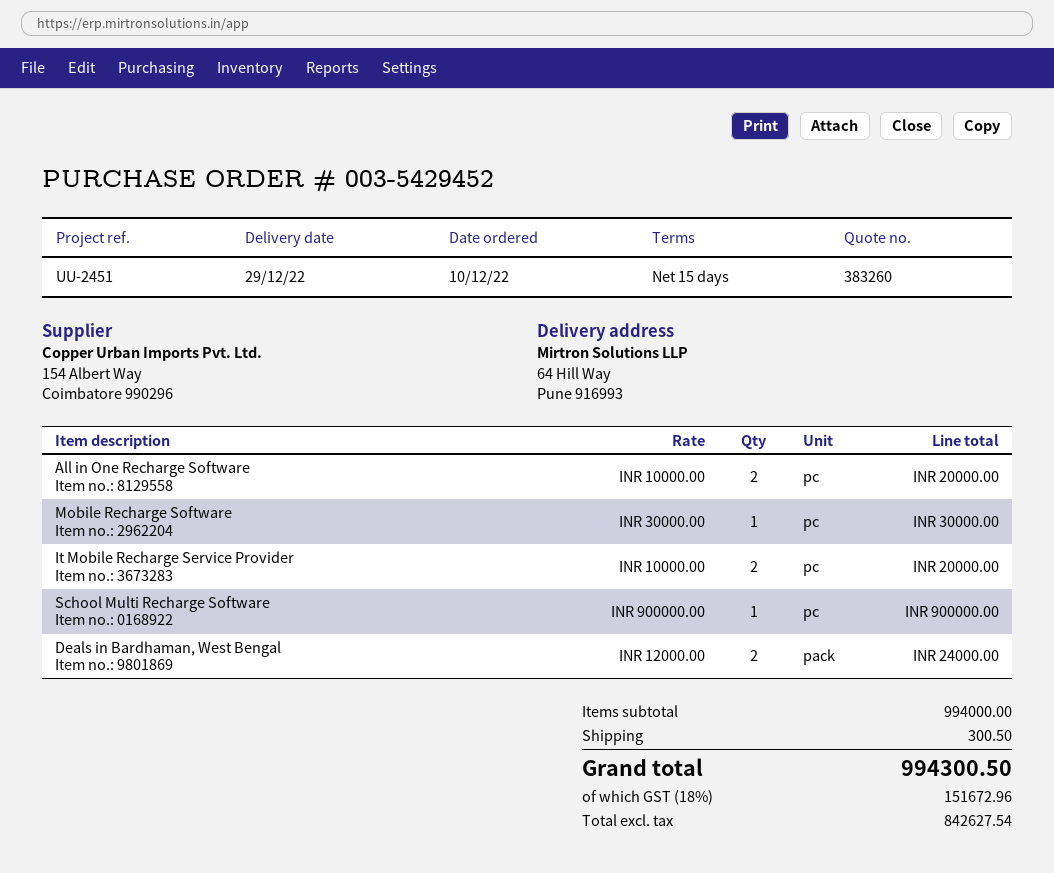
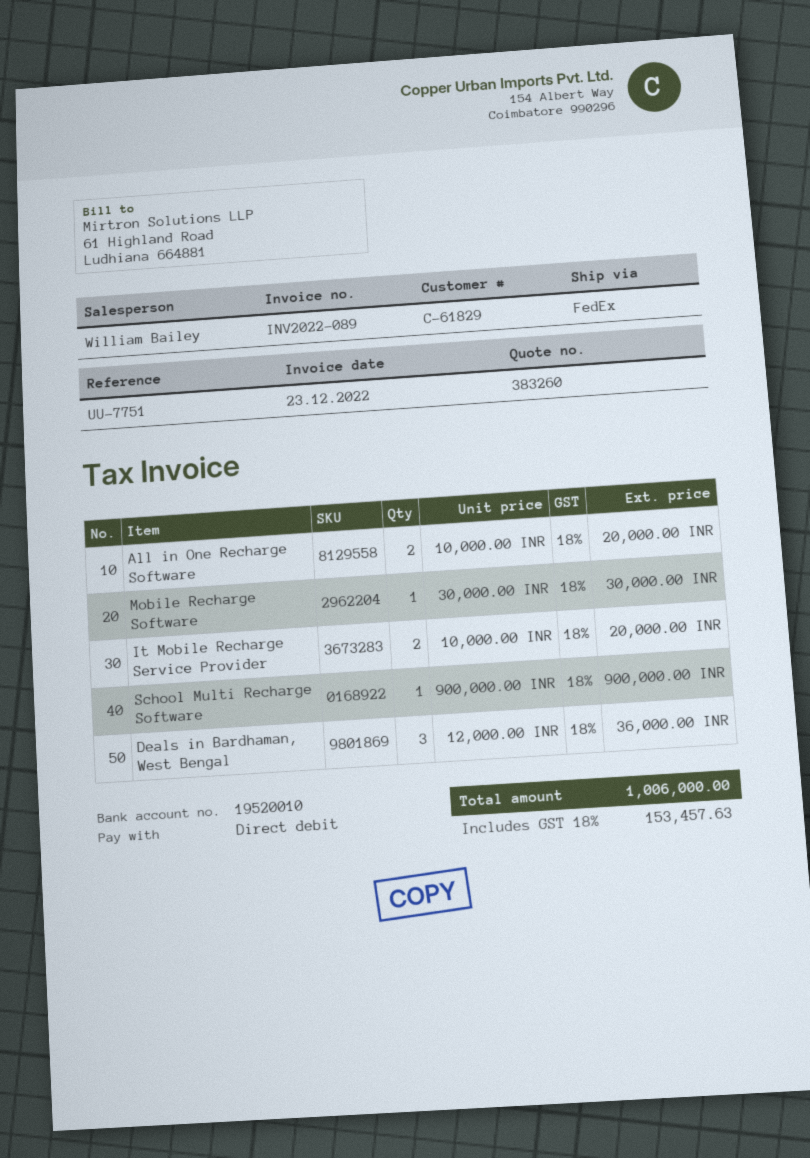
reference: UU-2451 -> UU-7751
Deals in Bardhaman, West Bengal: 2 x 12000.00 = 24000.00 -> 3 x 12000.00 = 36000.00
shipping: 300.50 -> none
tax: 18% = 151672.96 -> 18% = 153457.63
total: 994300.50 -> 1006000.00

